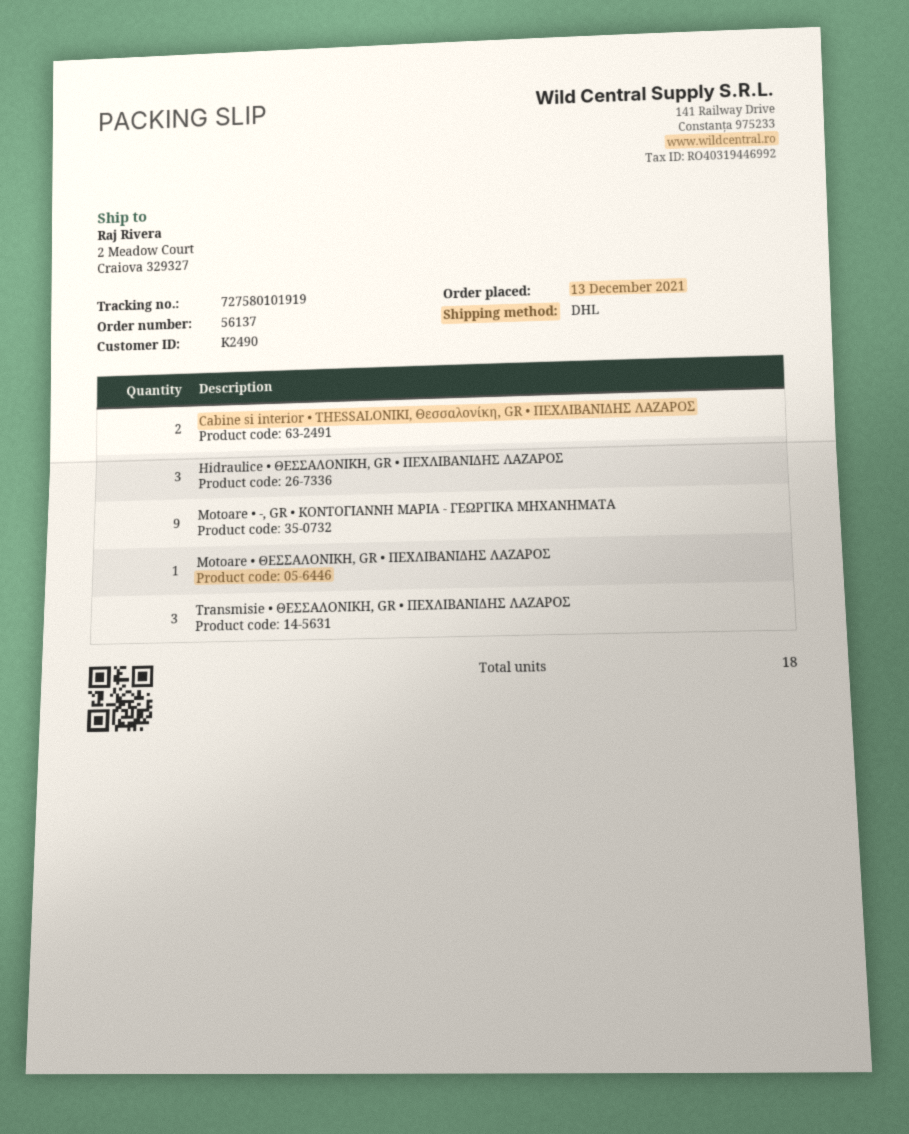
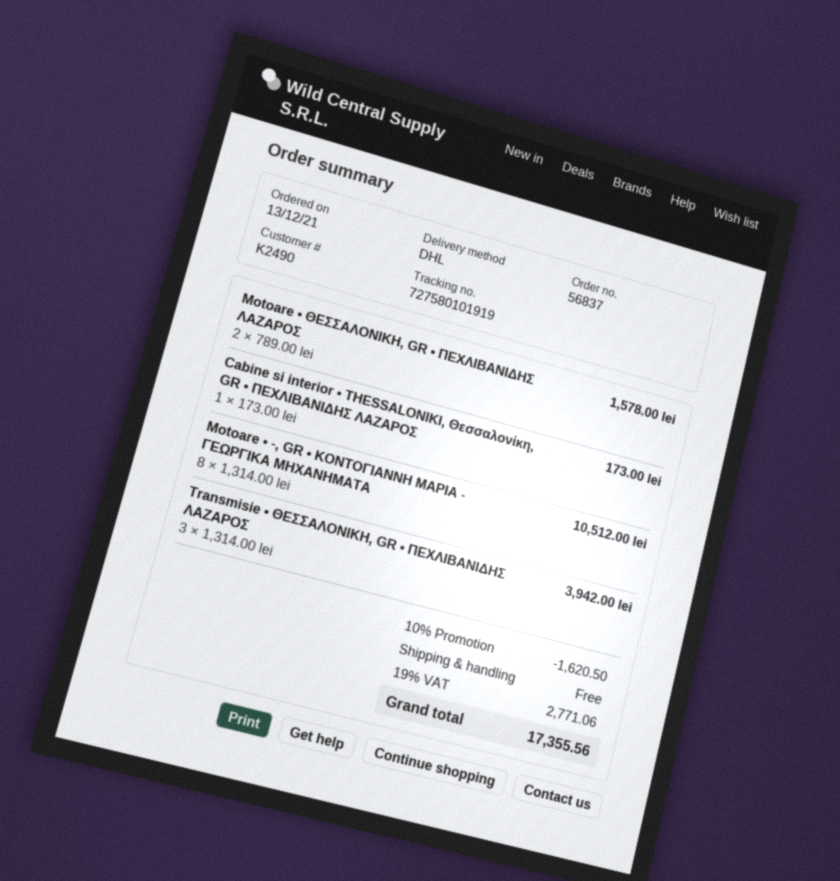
order number: 56137 -> 56837
Cabine si interior • THESSALONIKI, Θεσσαλονίκη, GR • ΠΕΧΛΙΒΑΝΙΔΗΣ ΛΑΖΑΡΟΣ: 2 -> 1
Hidraulice • ΘΕΣΣΑΛΟΝΙΚΗ, GR • ΠΕΧΛΙΒΑΝΙΔΗΣ ΛΑΖΑΡΟΣ: 3 -> none
Motoare • -, GR • ΚΟΝΤΟΓΙΑΝΝΗ ΜΑΡΙΑ - ΓΕΩΡΓΙΚΑ ΜΗΧΑΝΗΜΑΤΑ: 9 -> 8
Motoare • ΘΕΣΣΑΛΟΝΙΚΗ, GR • ΠΕΧΛΙΒΑΝΙΔΗΣ ΛΑΖΑΡΟΣ: 1 -> 2

